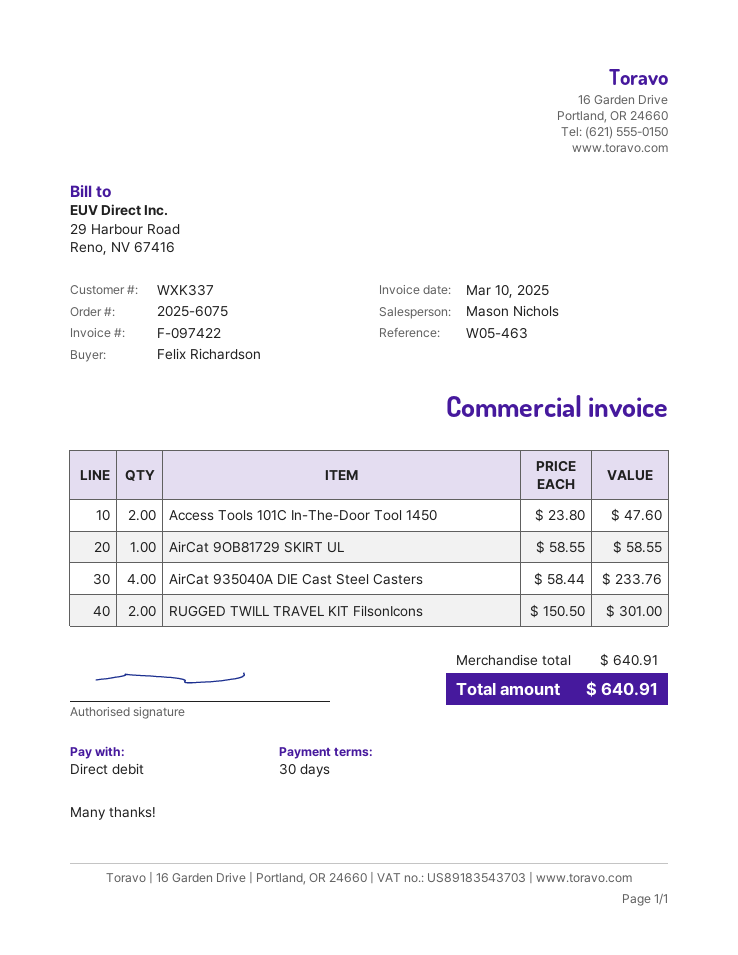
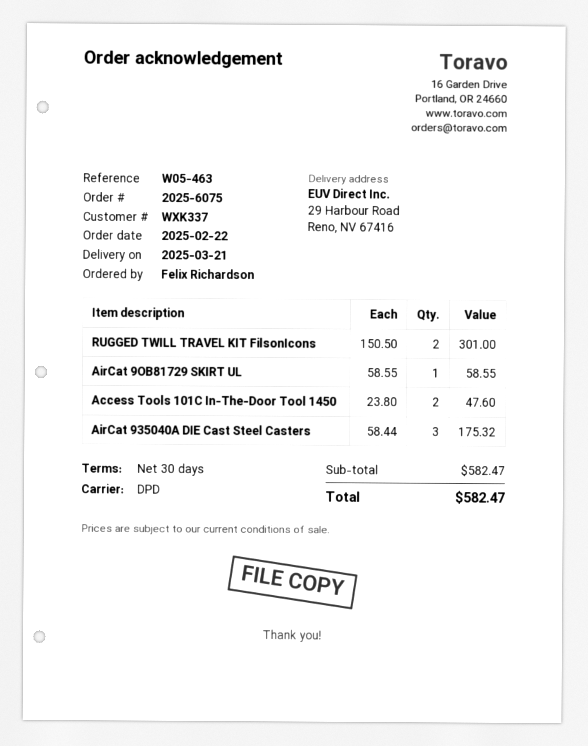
AirCat 935040A DIE Cast Steel Casters: 4 x 58.44 = 233.76 -> 3 x 58.44 = 175.32
subtotal: 640.91 -> 582.47
total: 640.91 -> 582.47

